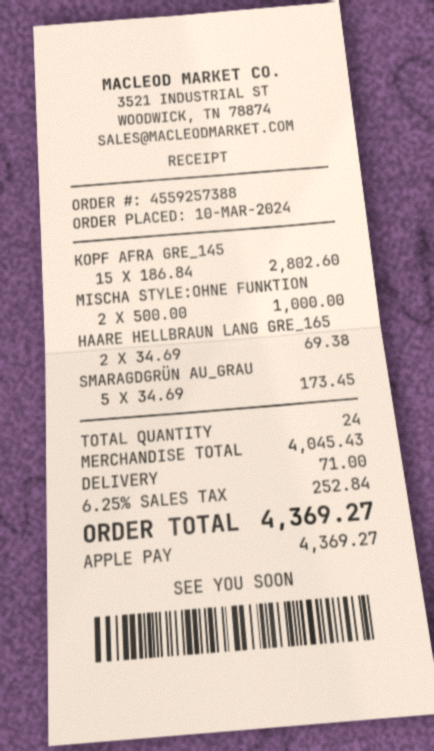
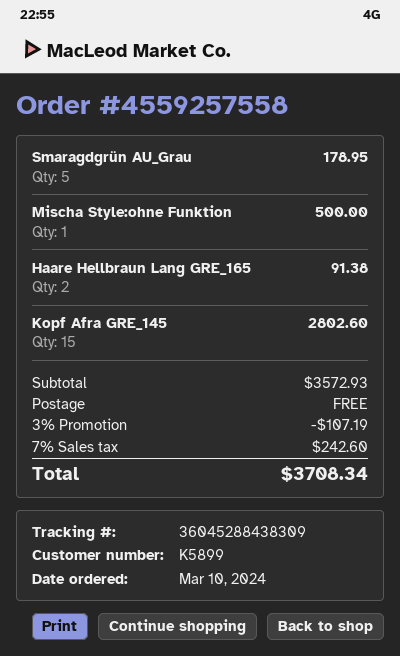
order number: 4559257388 -> 4559257558
MISCHA STYLE:OHNE FUNKTION: 2 for 1000.00 -> 1 for 500.00
HAARE HELLBRAUN LANG GRE_165: 2 for 69.38 -> 2 for 91.38
SMARAGDGRÜN AU_GRAU: 5 for 173.45 -> 5 for 178.95
subtotal: 4045.43 -> 3572.93
discount: none -> 3% = 107.19
shipping: 71.00 -> 0.00
tax: 6.25% = 252.84 -> 7% = 242.60
total: 4369.27 -> 3708.34

